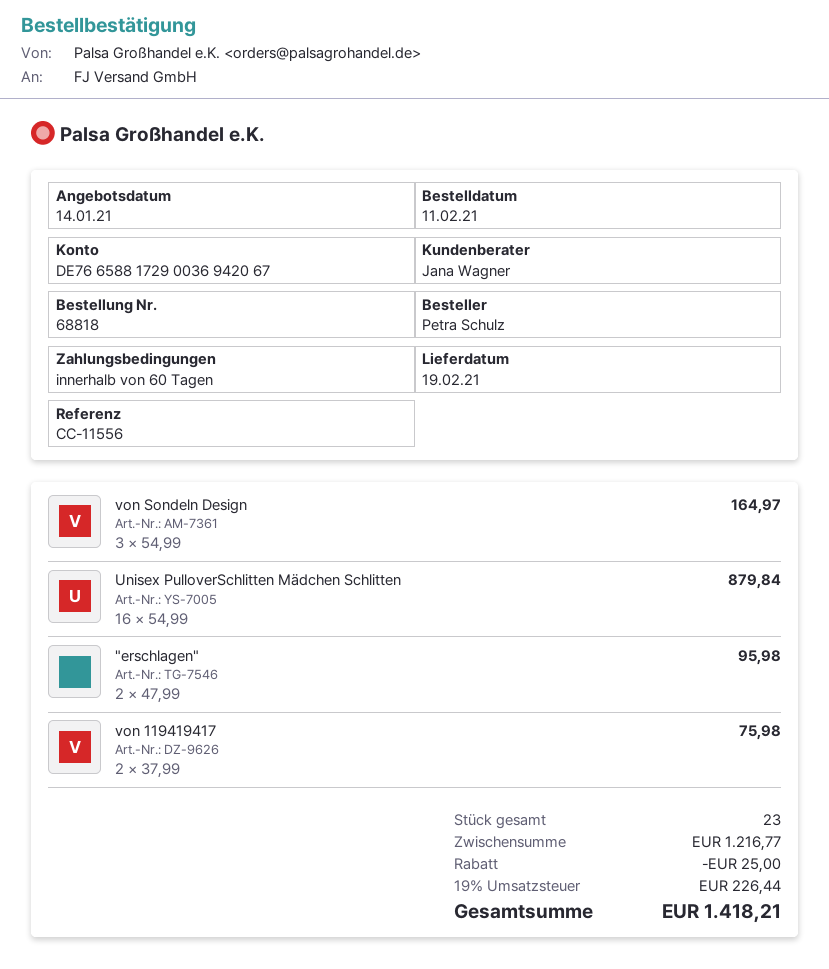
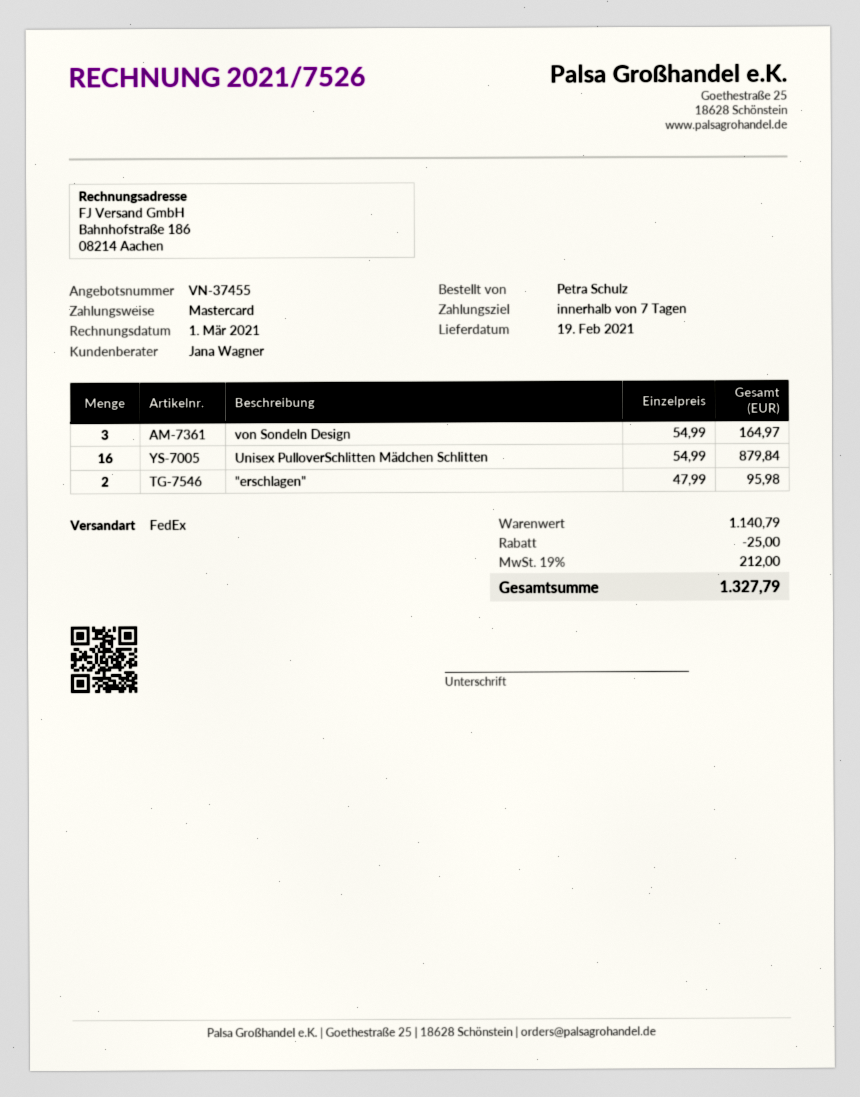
payment terms: 60 days -> 7 days
von 119419417: 2 x 37.99 = 75.98 -> none
subtotal: 1216.77 -> 1140.79
tax: 19% = 226.44 -> 19% = 212.00
total: 1418.21 -> 1327.79

